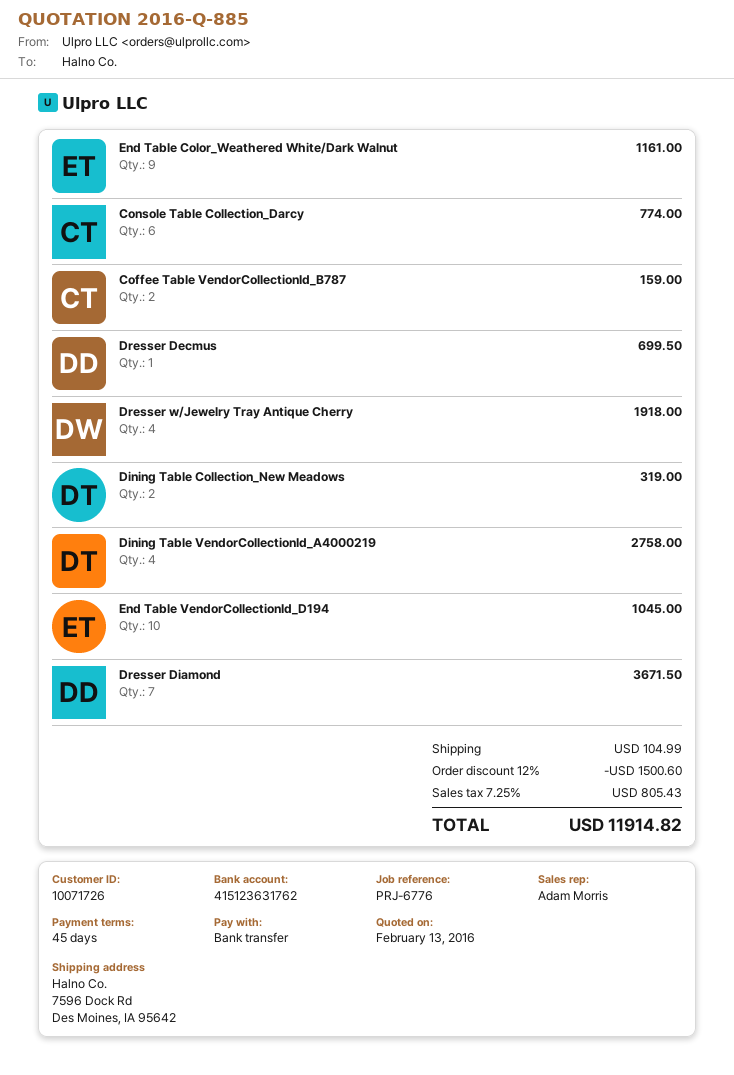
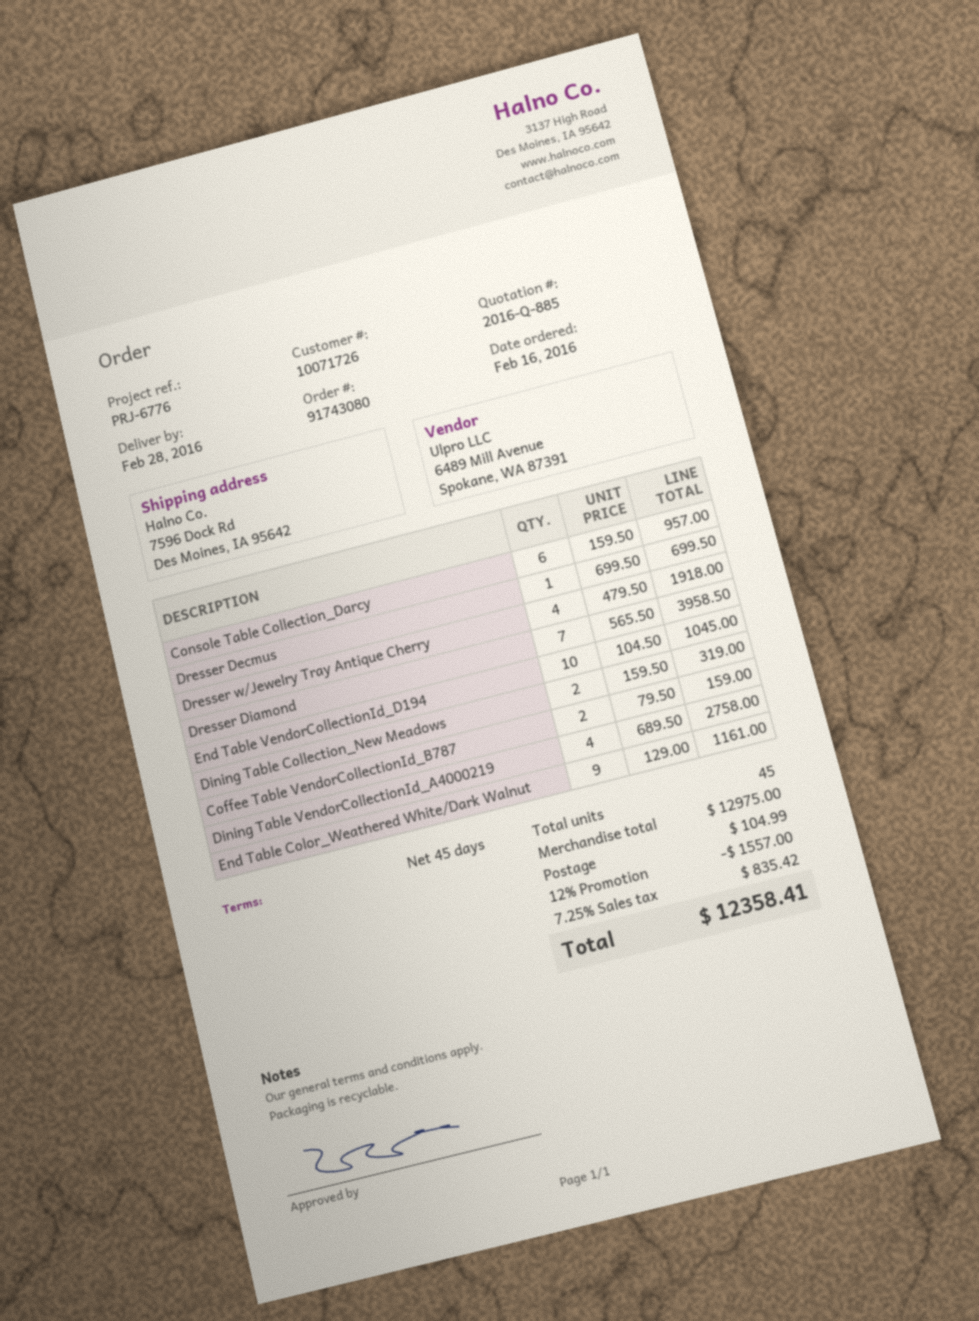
Console Table Collection_Darcy: 6 for 774.00 -> 6 for 957.00
Dresser Diamond: 7 for 3671.50 -> 7 for 3958.50
discount: 12% = 1500.60 -> 12% = 1557.00
tax: 7.25% = 805.43 -> 7.25% = 835.42
total: 11914.82 -> 12358.41

